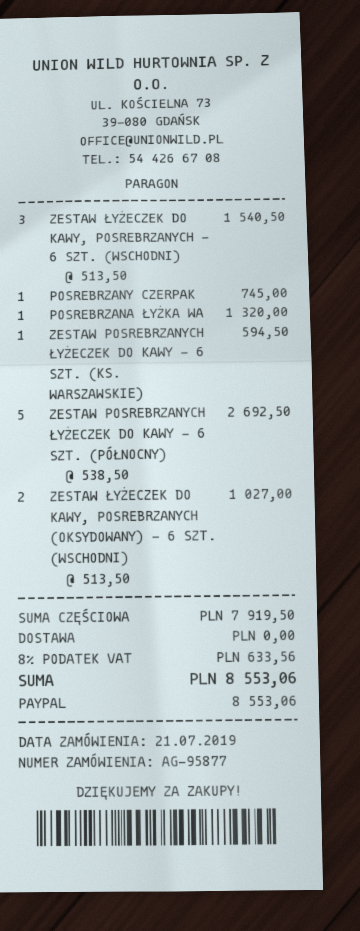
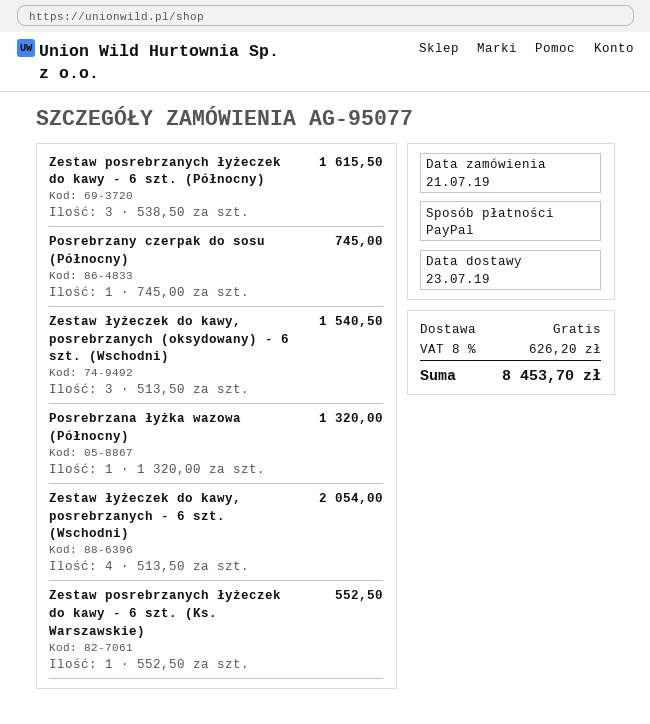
order number: AG-95877 -> AG-95077
ZESTAW ŁYŻECZEK DO KAWY, POSREBRZANYCH - 6 SZT. (WSCHODNI): 3 x 513.50 = 1540.50 -> 4 x 513.50 = 2054.00
ZESTAW POSREBRZANYCH ŁYŻECZEK DO KAWY - 6 SZT. (KS. WARSZAWSKIE): 1 x 594.50 = 594.50 -> 1 x 552.50 = 552.50
ZESTAW POSREBRZANYCH ŁYŻECZEK DO KAWY - 6 SZT. (PÓŁNOCNY): 5 x 538.50 = 2692.50 -> 3 x 538.50 = 1615.50
ZESTAW ŁYŻECZEK DO KAWY, POSREBRZANYCH (OKSYDOWANY) - 6 SZT. (WSCHODNI): 2 x 513.50 = 1027.00 -> 3 x 513.50 = 1540.50
tax: 8% = 633.56 -> 8% = 626.20
total: 8553.06 -> 8453.70

